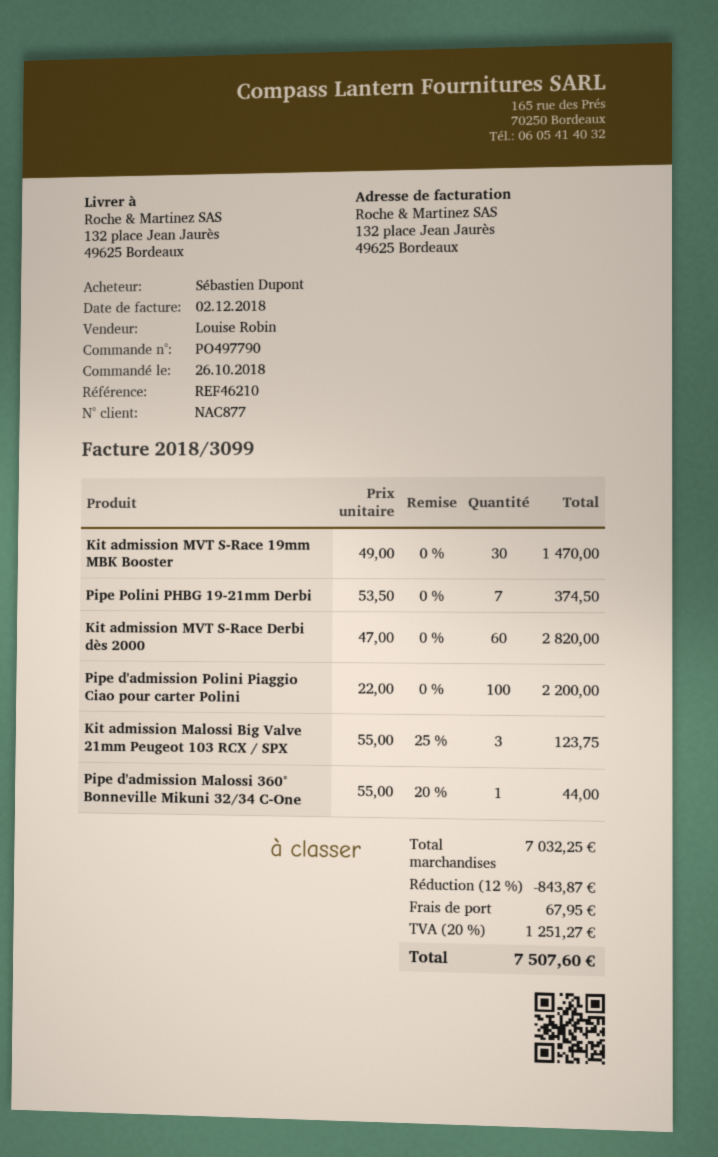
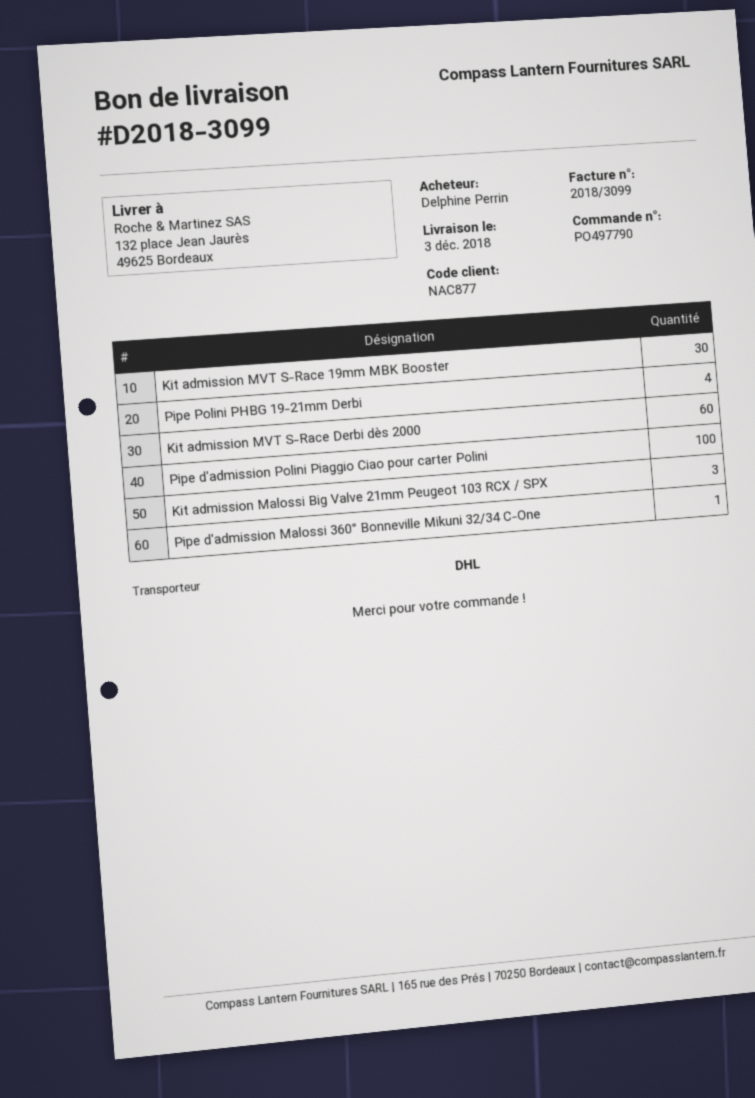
ordered by: Sébastien Dupont -> Delphine Perrin
Pipe Polini PHBG 19-21mm Derbi: 7 -> 4

